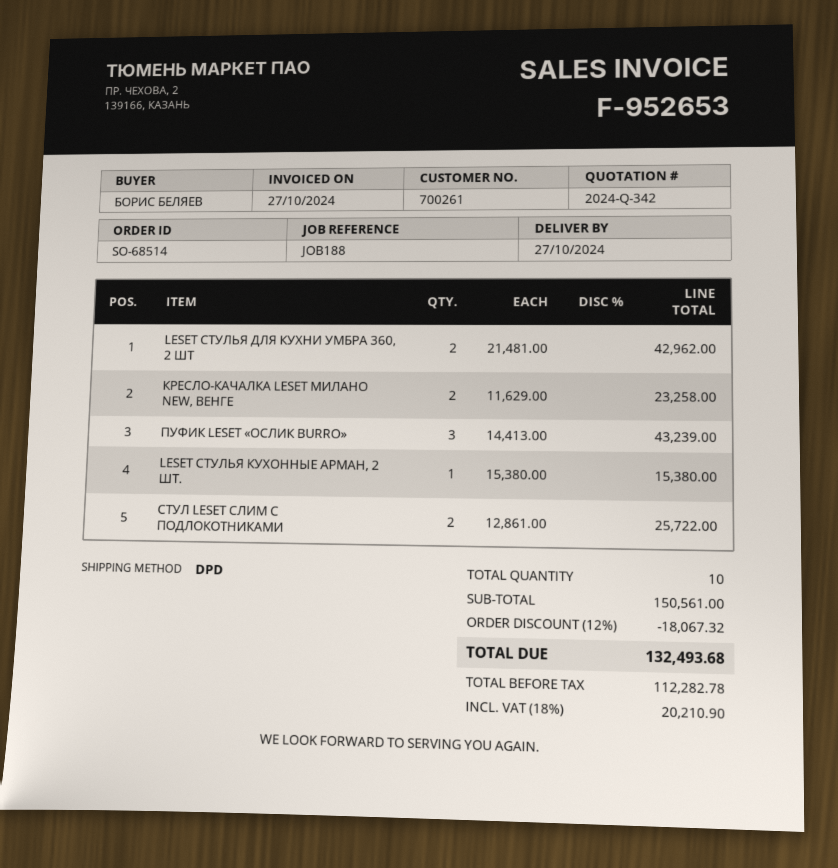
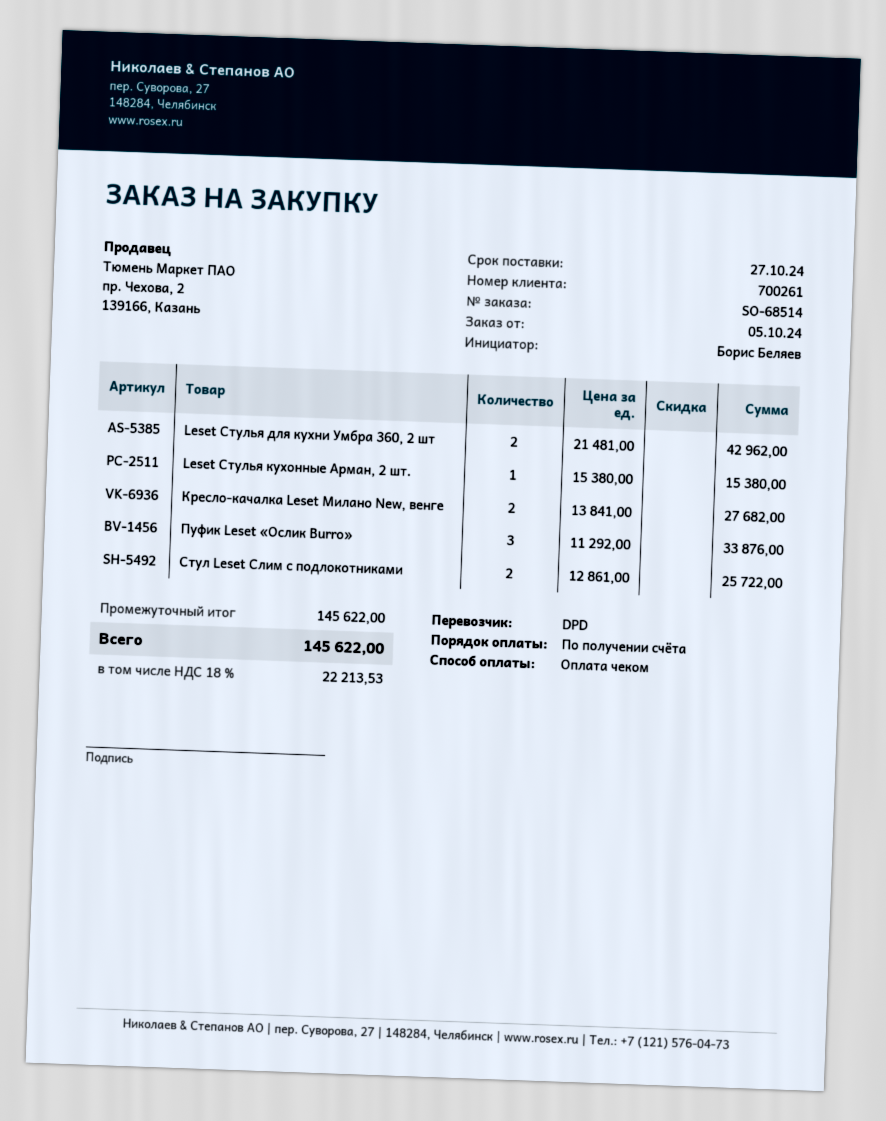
КРЕСЛО-КАЧАЛКА LESET МИЛАНО NEW, ВЕНГЕ: 2 x 11629.00 = 23258.00 -> 2 x 13841.00 = 27682.00
ПУФИК LESET «ОСЛИК BURRO»: 3 x 14413.00 = 43239.00 -> 3 x 11292.00 = 33876.00
subtotal: 150561.00 -> 145622.00
discount: 12% = 18067.32 -> none
tax: 18% = 20210.90 -> 18% = 22213.53
total: 132493.68 -> 145622.00

